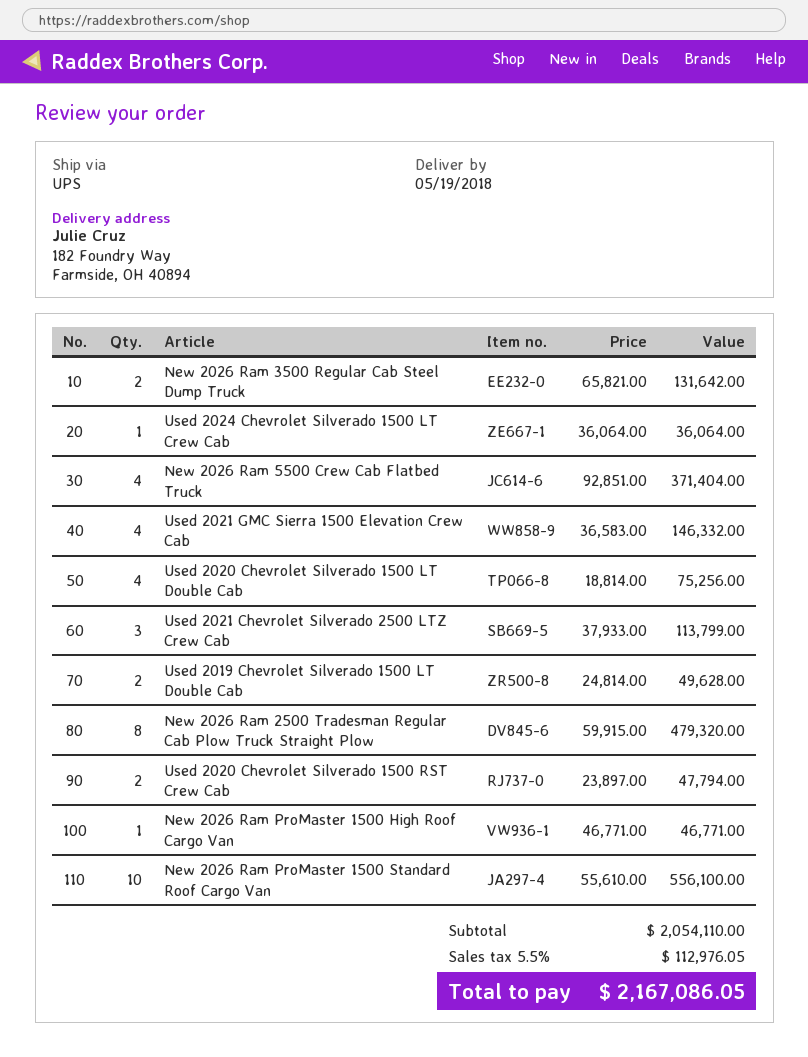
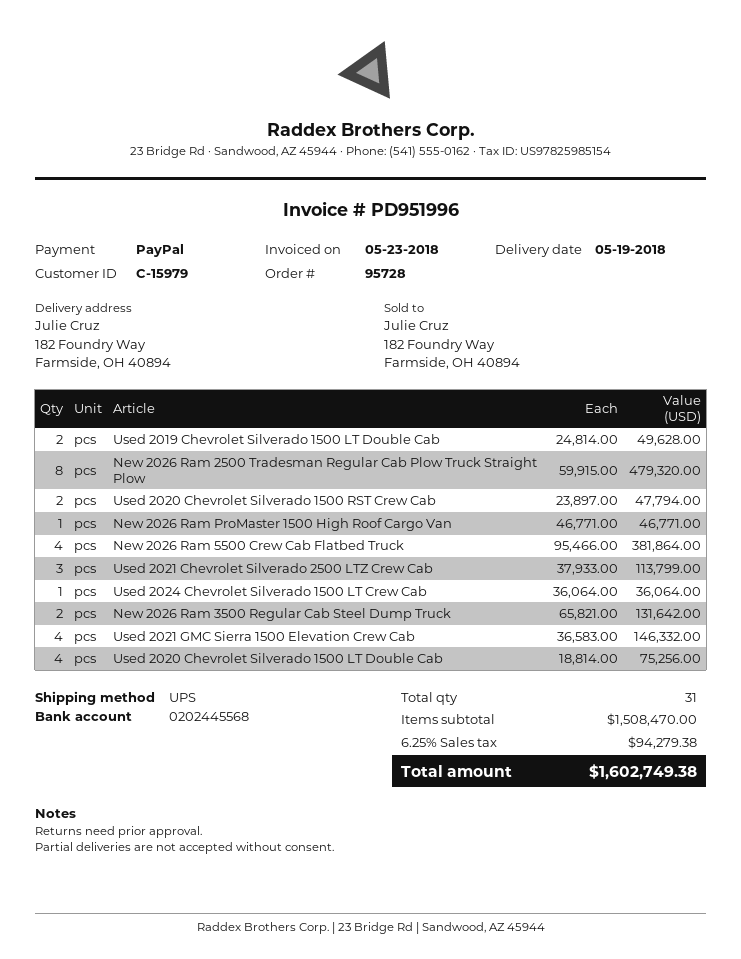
New 2026 Ram 5500 Crew Cab Flatbed Truck: 4 x 92851.00 = 371404.00 -> 4 x 95466.00 = 381864.00
New 2026 Ram ProMaster 1500 Standard Roof Cargo Van: 10 x 55610.00 = 556100.00 -> none
subtotal: 2054110.00 -> 1508470.00
tax: 5.5% = 112976.05 -> 6.25% = 94279.38
total: 2167086.05 -> 1602749.38

